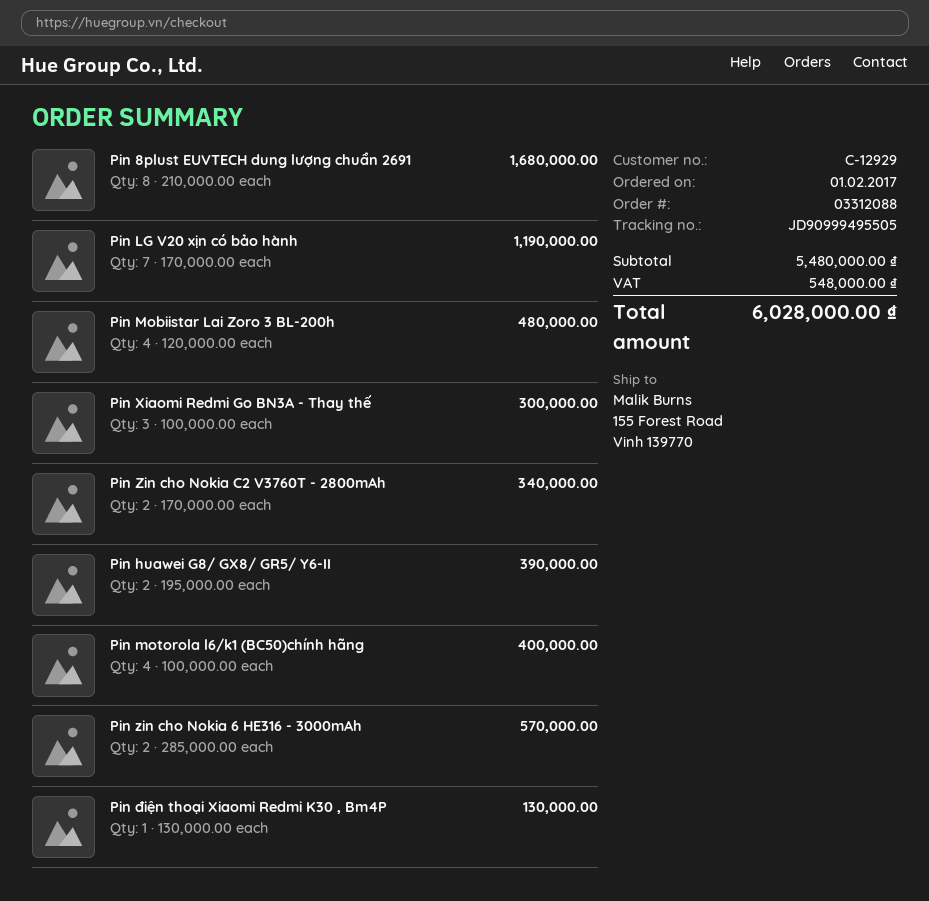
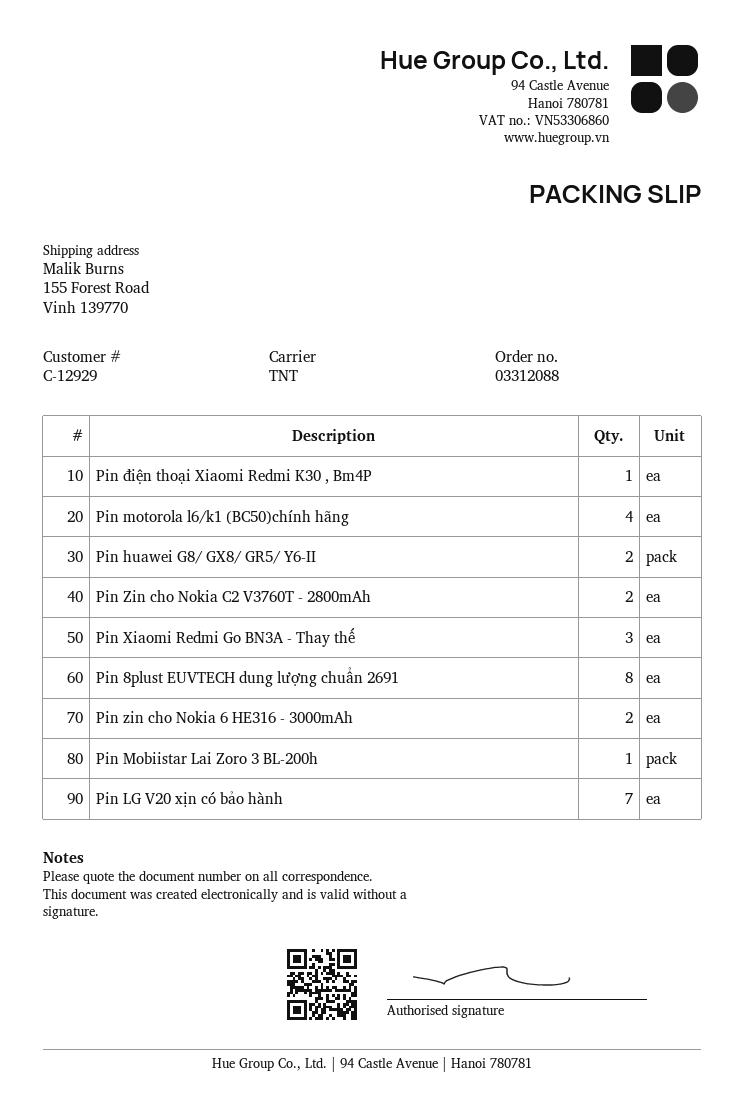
Pin Mobiistar Lai Zoro 3 BL-200h: 4 -> 1

